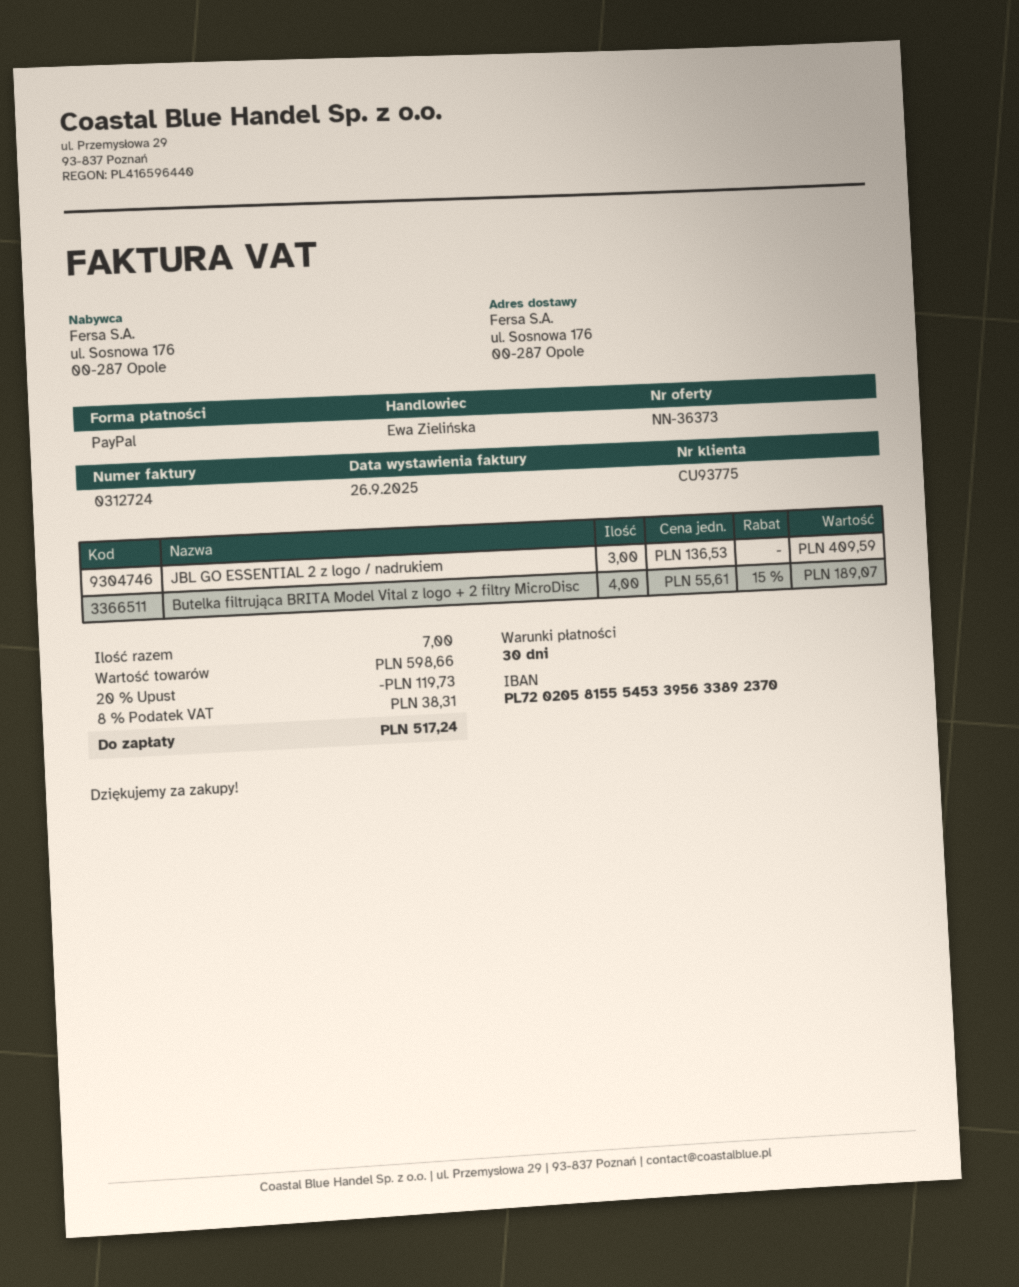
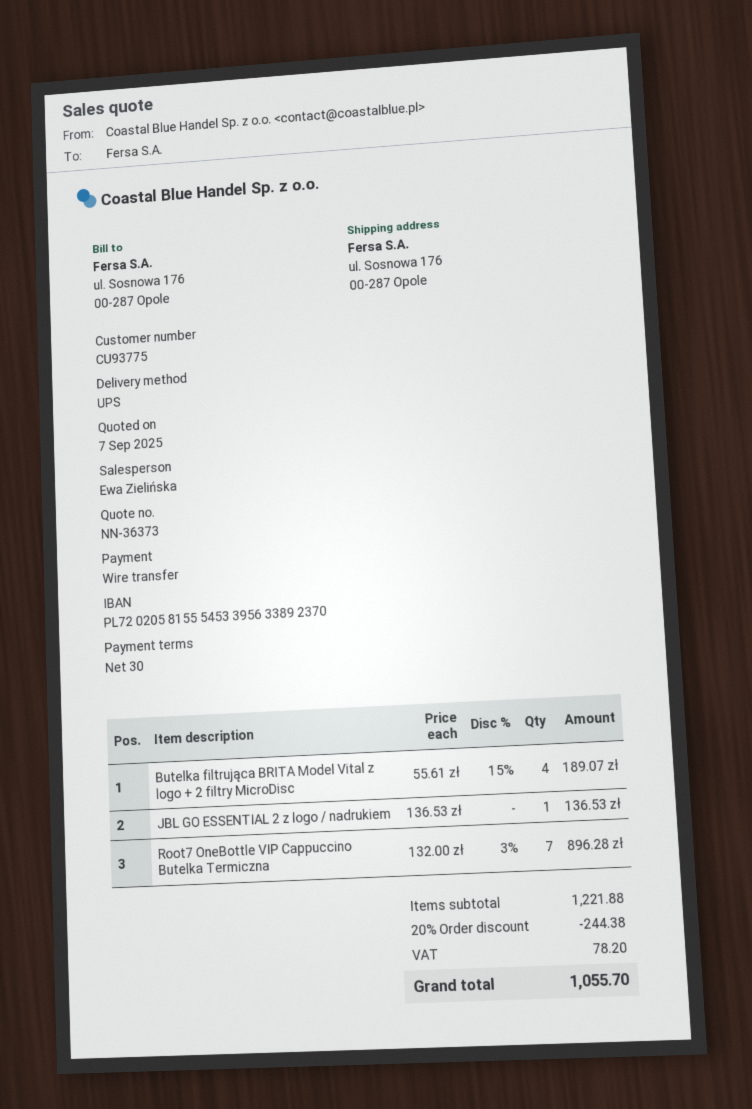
payment method: PayPal -> bank transfer
JBL GO ESSENTIAL 2 z logo / nadrukiem: 3 x 136.53 = 409.59 -> 1 x 136.53 = 136.53
Root7 OneBottle VIP Cappuccino Butelka Termiczna: none -> 7 x 132.00 - 3% = 896.28
subtotal: 598.66 -> 1221.88
discount: 20% = 119.73 -> 20% = 244.38
tax: 38.31 -> 78.20
total: 517.24 -> 1055.70

